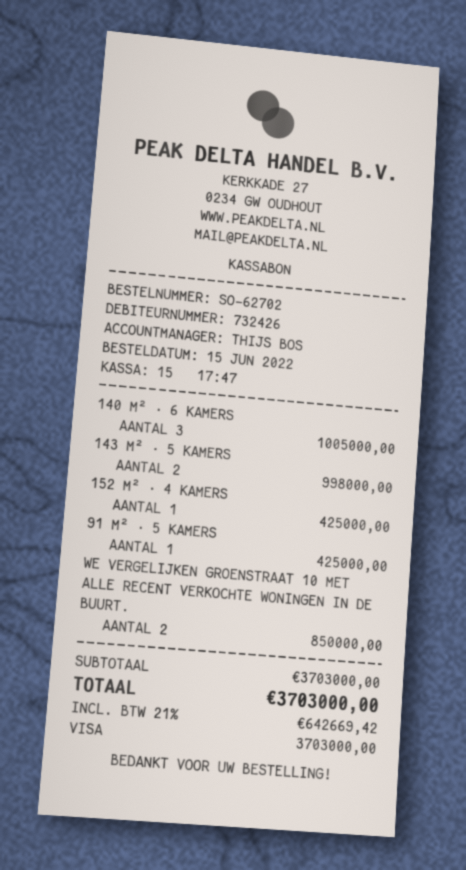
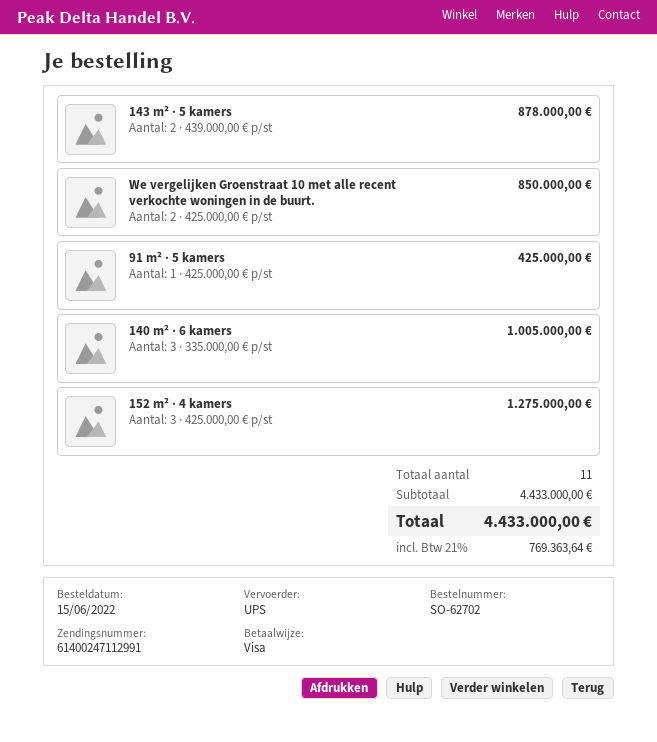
143 M² · 5 KAMERS: 2 for 998000.00 -> 2 for 878000.00
152 M² · 4 KAMERS: 1 for 425000.00 -> 3 for 1275000.00
subtotal: 3703000.00 -> 4433000.00
tax: 21% = 642669.42 -> 21% = 769363.64
total: 3703000.00 -> 4433000.00

